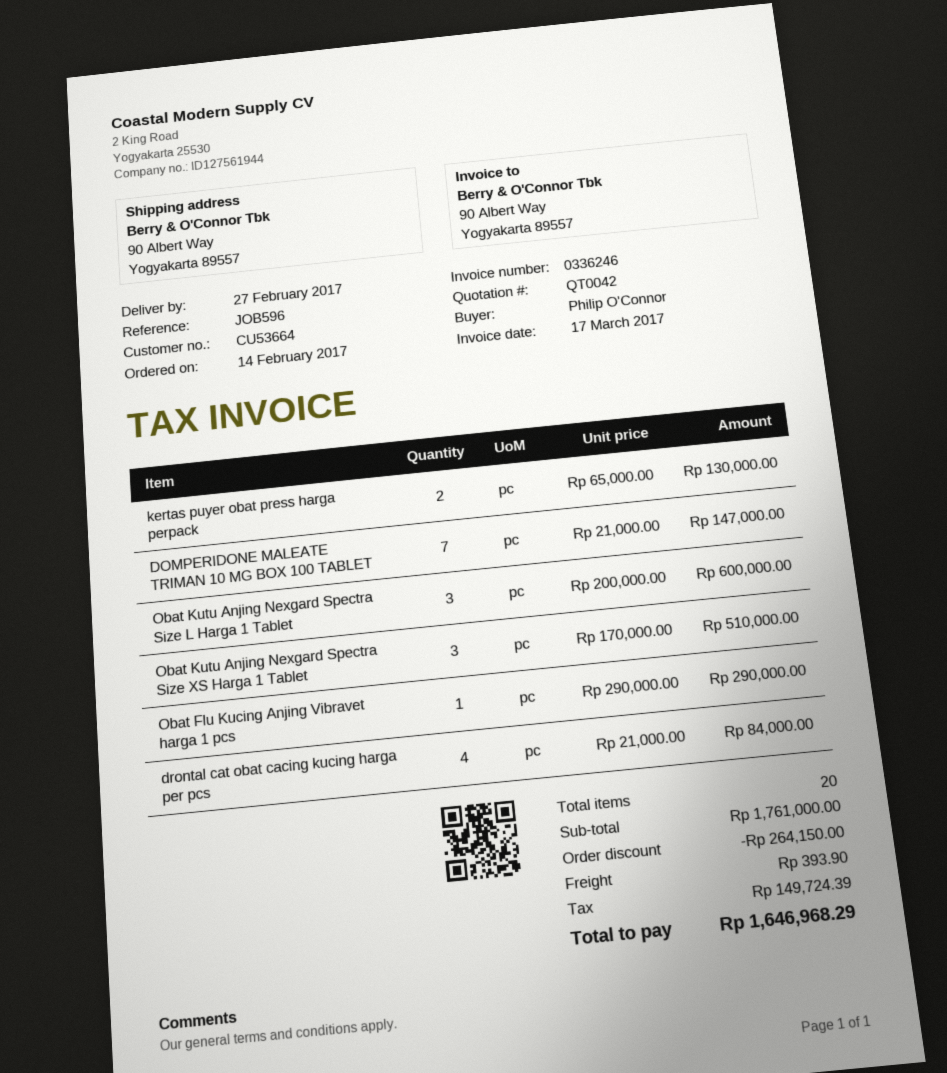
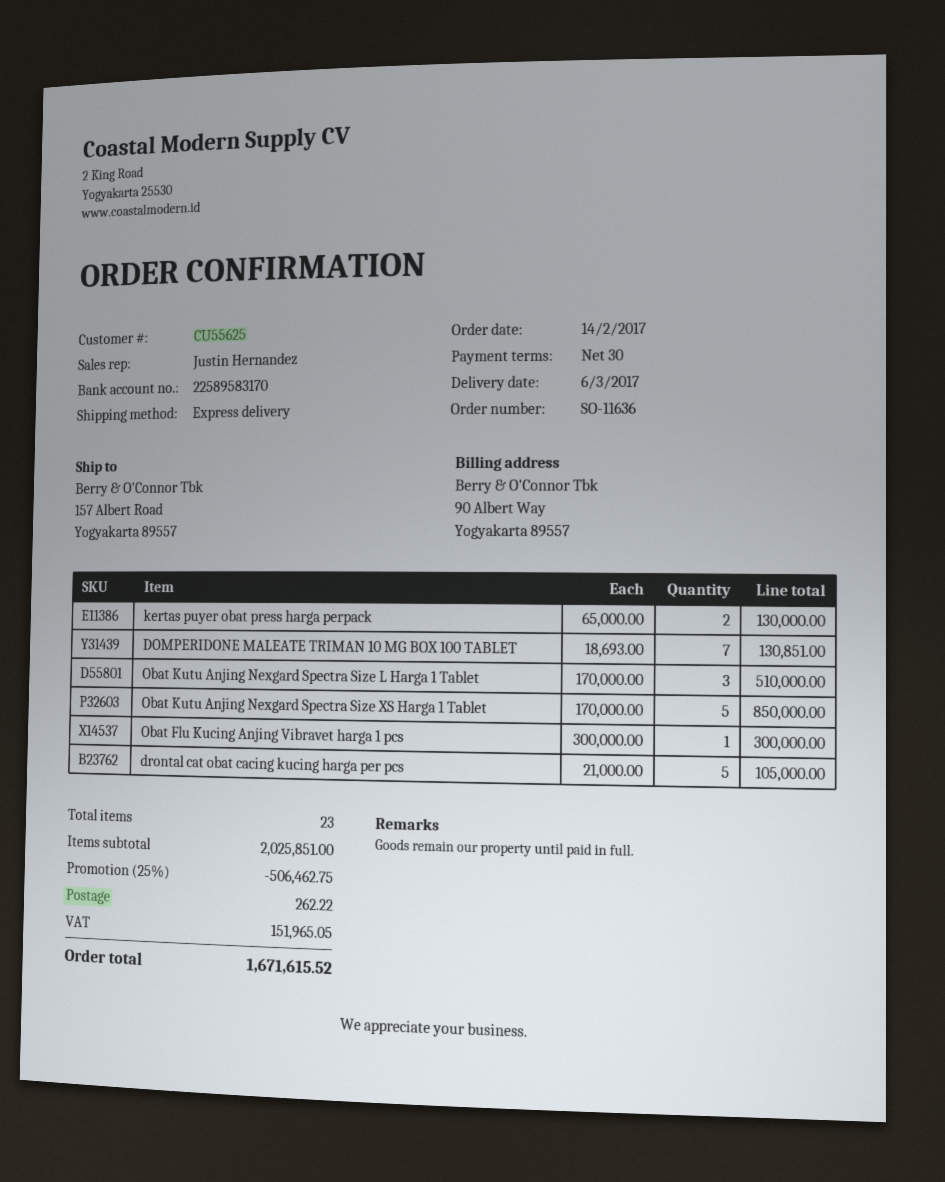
delivery date: 2017-02-27 -> 2017-03-06
customer number: CU53664 -> CU55625
ship to: 90 Albert Way, Yogyakarta 89557 -> 157 Albert Road, Yogyakarta 89557
DOMPERIDONE MALEATE TRIMAN 10 MG BOX 100 TABLET: 7 x 21000.00 = 147000.00 -> 7 x 18693.00 = 130851.00
Obat Kutu Anjing Nexgard Spectra Size L Harga 1 Tablet: 3 x 200000.00 = 600000.00 -> 3 x 170000.00 = 510000.00
Obat Kutu Anjing Nexgard Spectra Size XS Harga 1 Tablet: 3 x 170000.00 = 510000.00 -> 5 x 170000.00 = 850000.00
Obat Flu Kucing Anjing Vibravet harga 1 pcs: 1 x 290000.00 = 290000.00 -> 1 x 300000.00 = 300000.00
drontal cat obat cacing kucing harga per pcs: 4 x 21000.00 = 84000.00 -> 5 x 21000.00 = 105000.00
total quantity: 20 -> 23
subtotal: 1761000.00 -> 2025851.00
discount: 264150.00 -> 506462.75
shipping: 393.90 -> 262.22
tax: 149724.39 -> 151965.05
total: 1646968.29 -> 1671615.52

